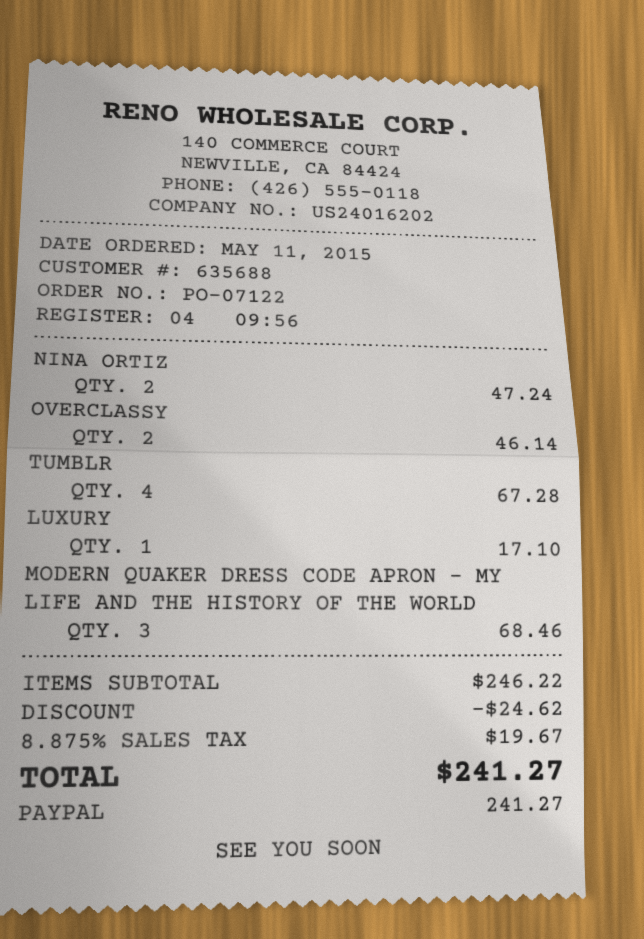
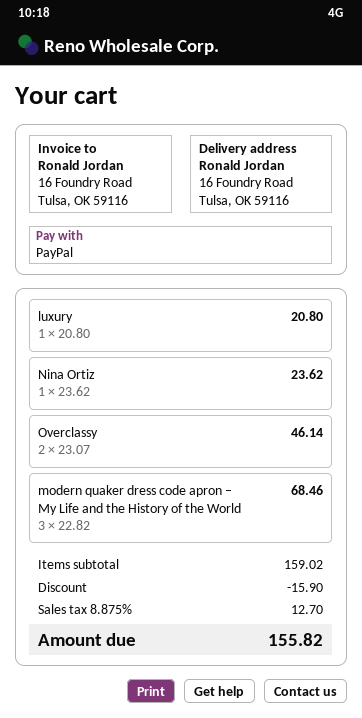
NINA ORTIZ: 2 for 47.24 -> 1 for 23.62
TUMBLR: 4 for 67.28 -> none
LUXURY: 1 for 17.10 -> 1 for 20.80
subtotal: 246.22 -> 159.02
discount: 24.62 -> 15.90
tax: 8.875% = 19.67 -> 8.875% = 12.70
total: 241.27 -> 155.82

